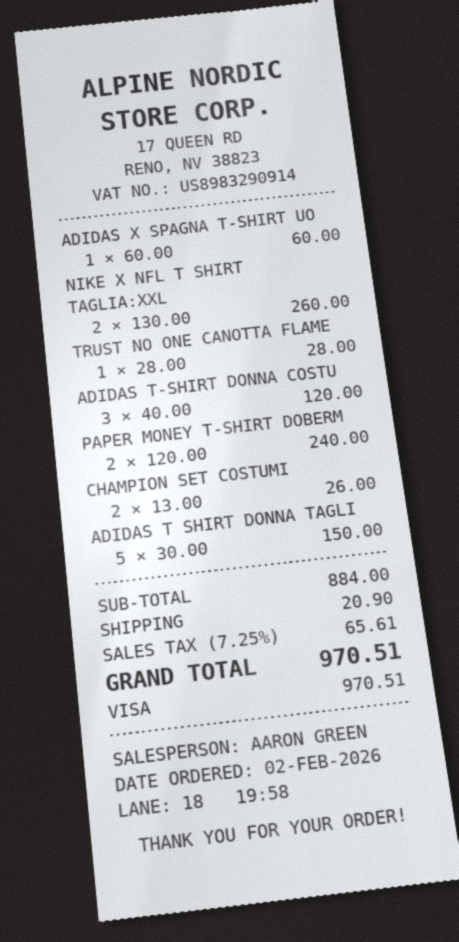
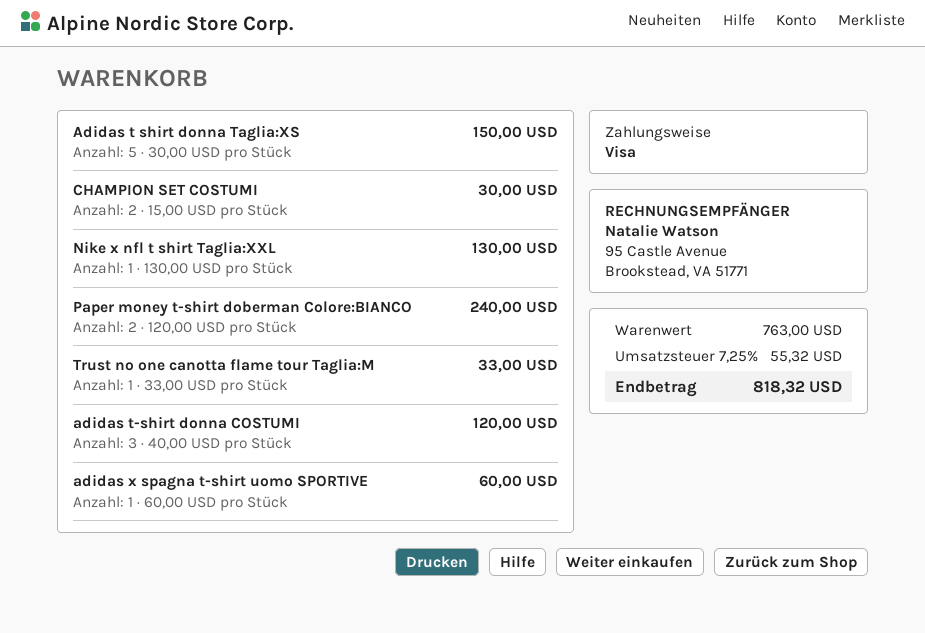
NIKE X NFL T SHIRT TAGLIA:XXL: 2 x 130.00 = 260.00 -> 1 x 130.00 = 130.00
TRUST NO ONE CANOTTA FLAME: 1 x 28.00 = 28.00 -> 1 x 33.00 = 33.00
CHAMPION SET COSTUMI: 2 x 13.00 = 26.00 -> 2 x 15.00 = 30.00
subtotal: 884.00 -> 763.00
shipping: 20.90 -> none
tax: 7.25% = 65.61 -> 7.25% = 55.32
total: 970.51 -> 818.32

